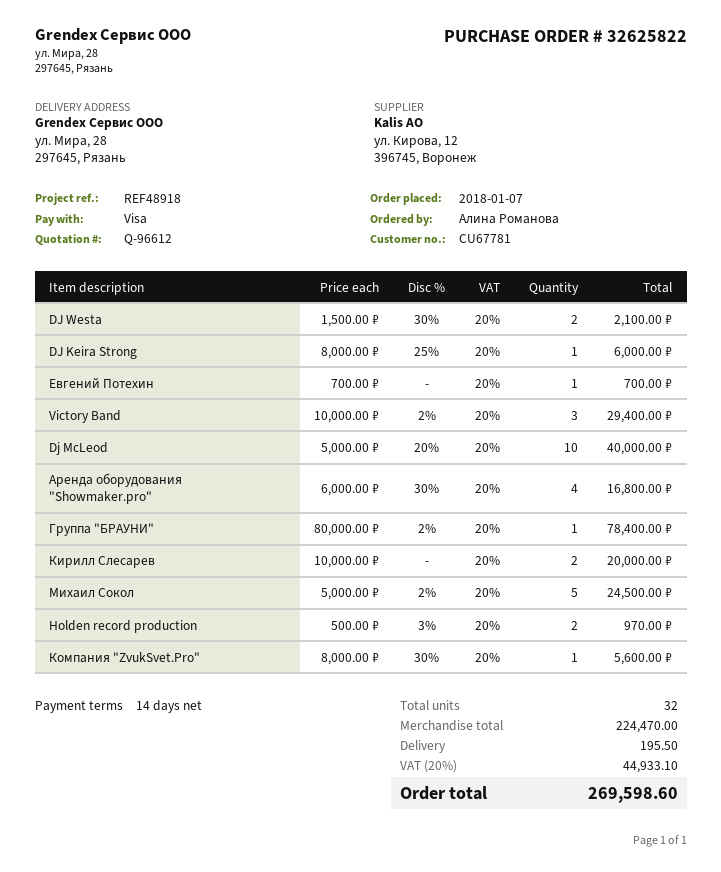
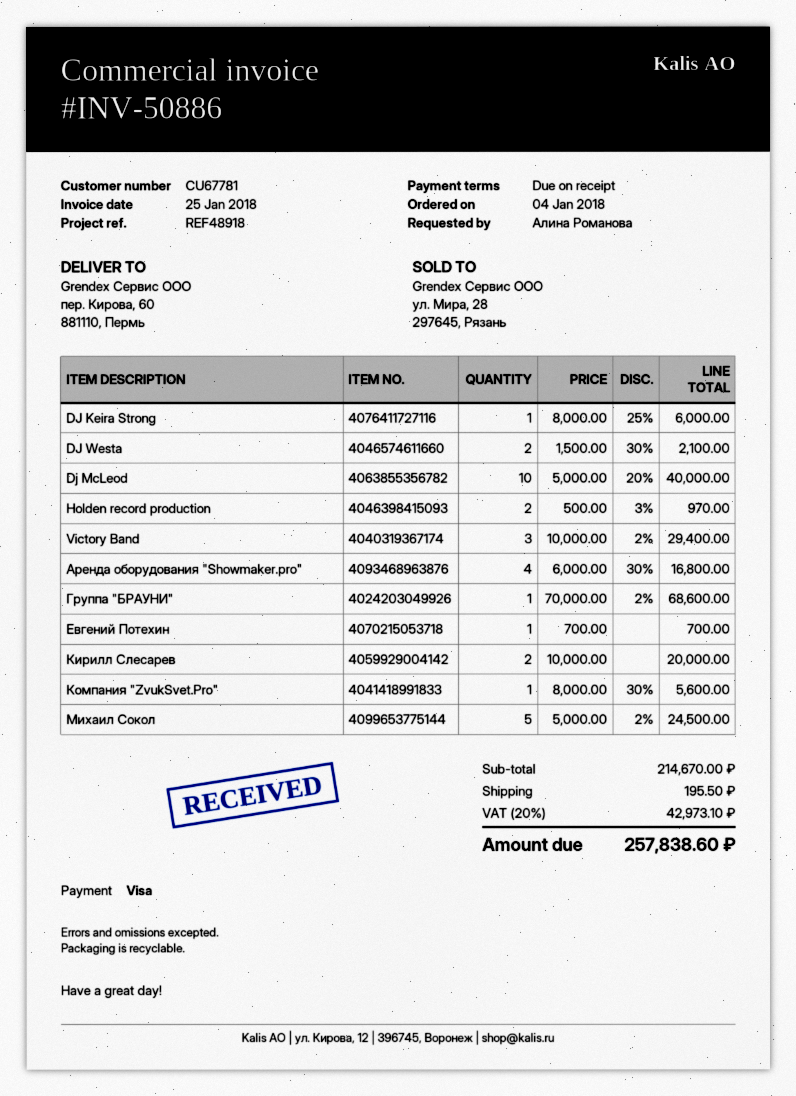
order date: 2018-01-07 -> 2018-01-04
payment terms: 14 days -> on receipt
ship to: ул. Мира, 28, 297645, Рязань -> пер. Кирова, 60, 881110, Пермь
Группа "БРАУНИ": 1 x 80000.00 - 2% = 78400.00 -> 1 x 70000.00 - 2% = 68600.00
subtotal: 224470.00 -> 214670.00
tax: 20% = 44933.10 -> 20% = 42973.10
total: 269598.60 -> 257838.60

